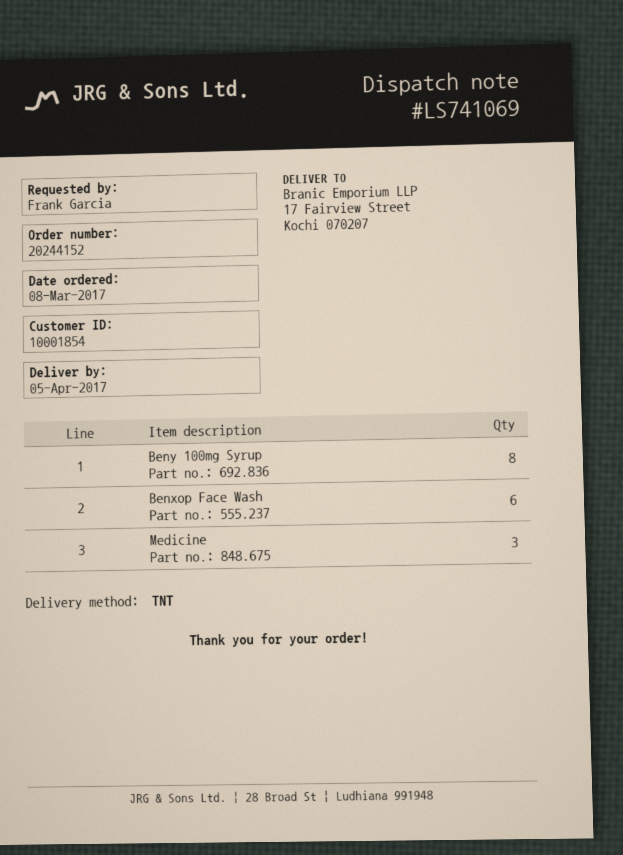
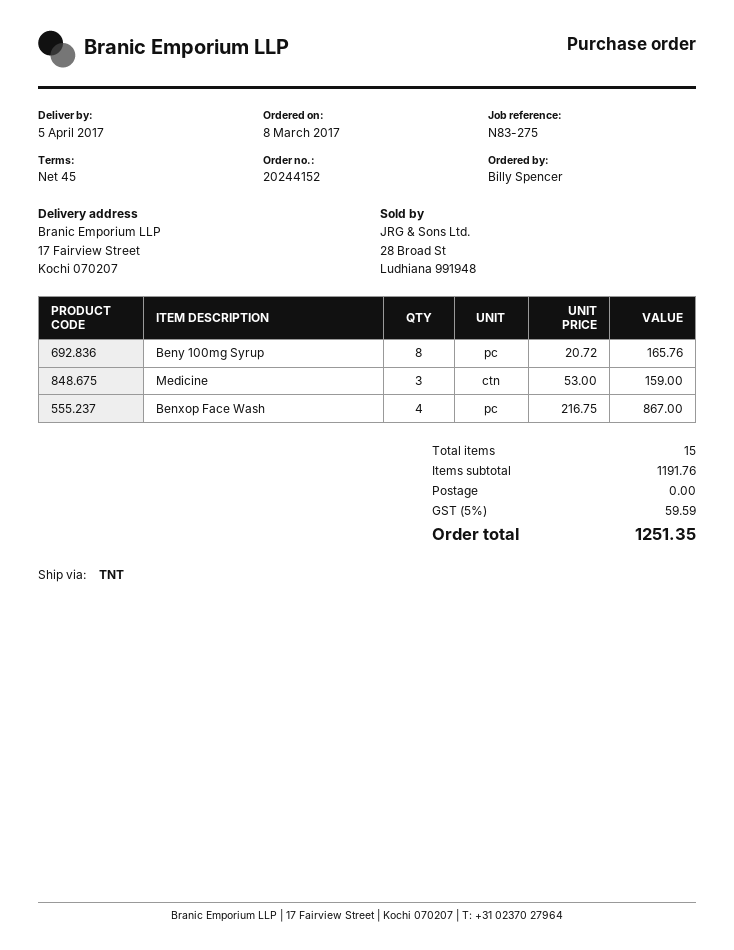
ordered by: Frank Garcia -> Billy Spencer
Benxop Face Wash: 6 -> 4

